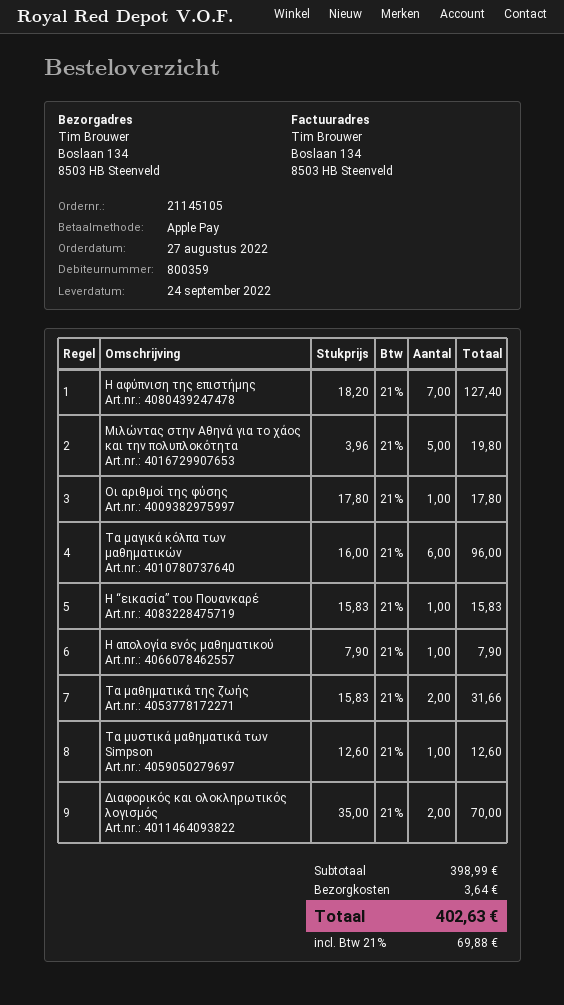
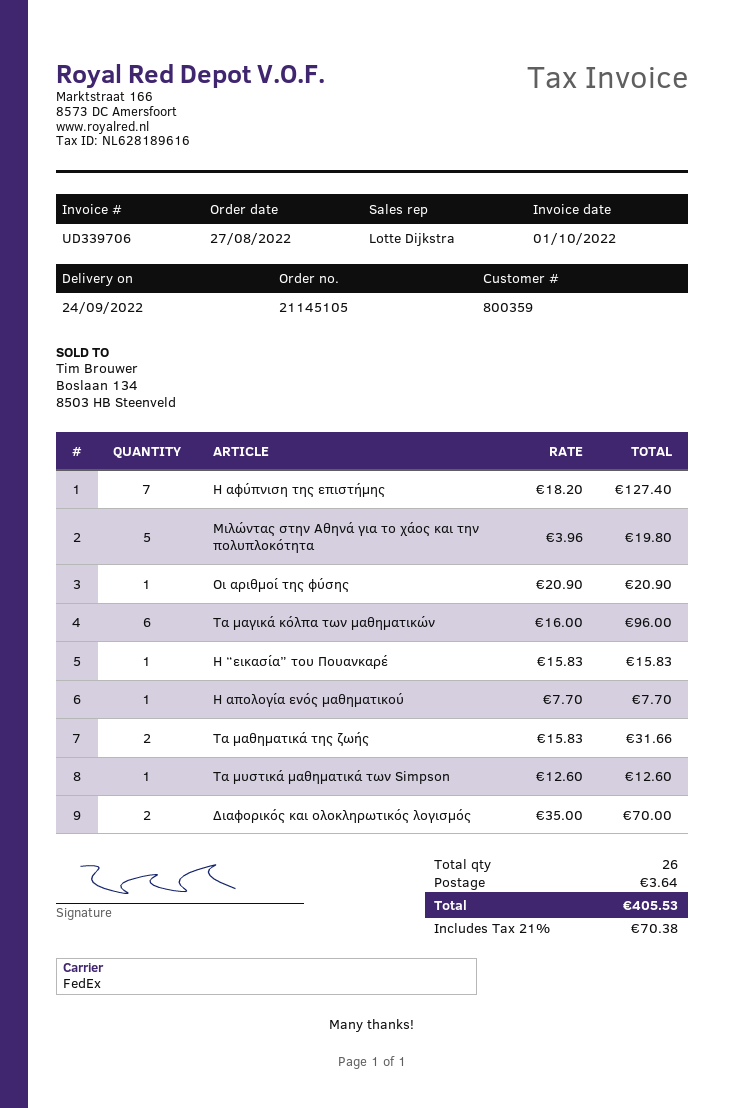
Οι αριθμοί της φύσης: 1 x 17.80 = 17.80 -> 1 x 20.90 = 20.90
Η απολογία ενός μαθηματικού: 1 x 7.90 = 7.90 -> 1 x 7.70 = 7.70
tax: 21% = 69.88 -> 21% = 70.38
total: 402.63 -> 405.53

